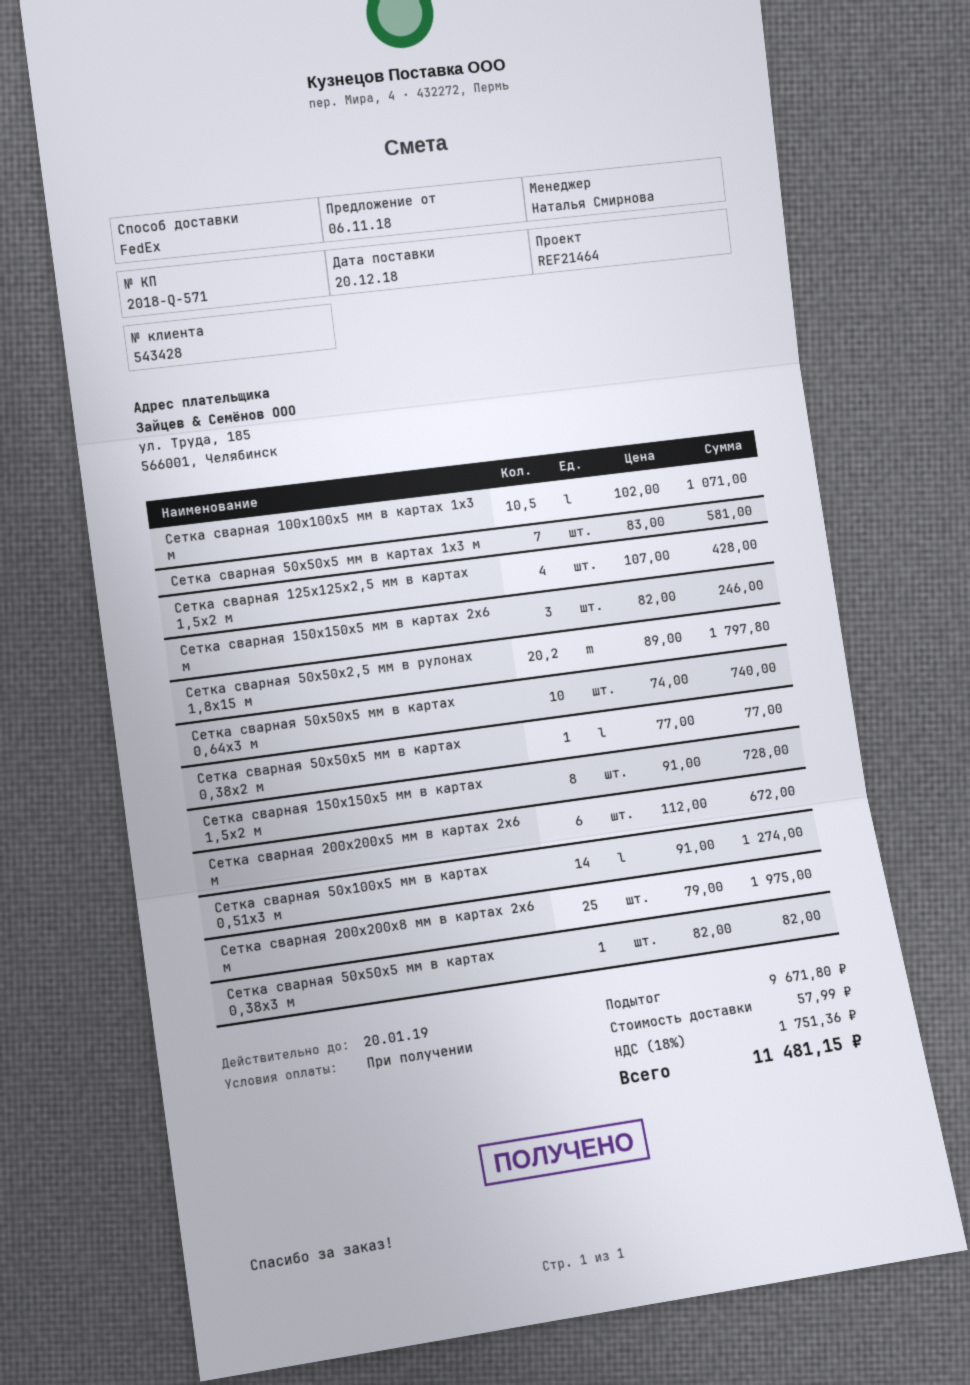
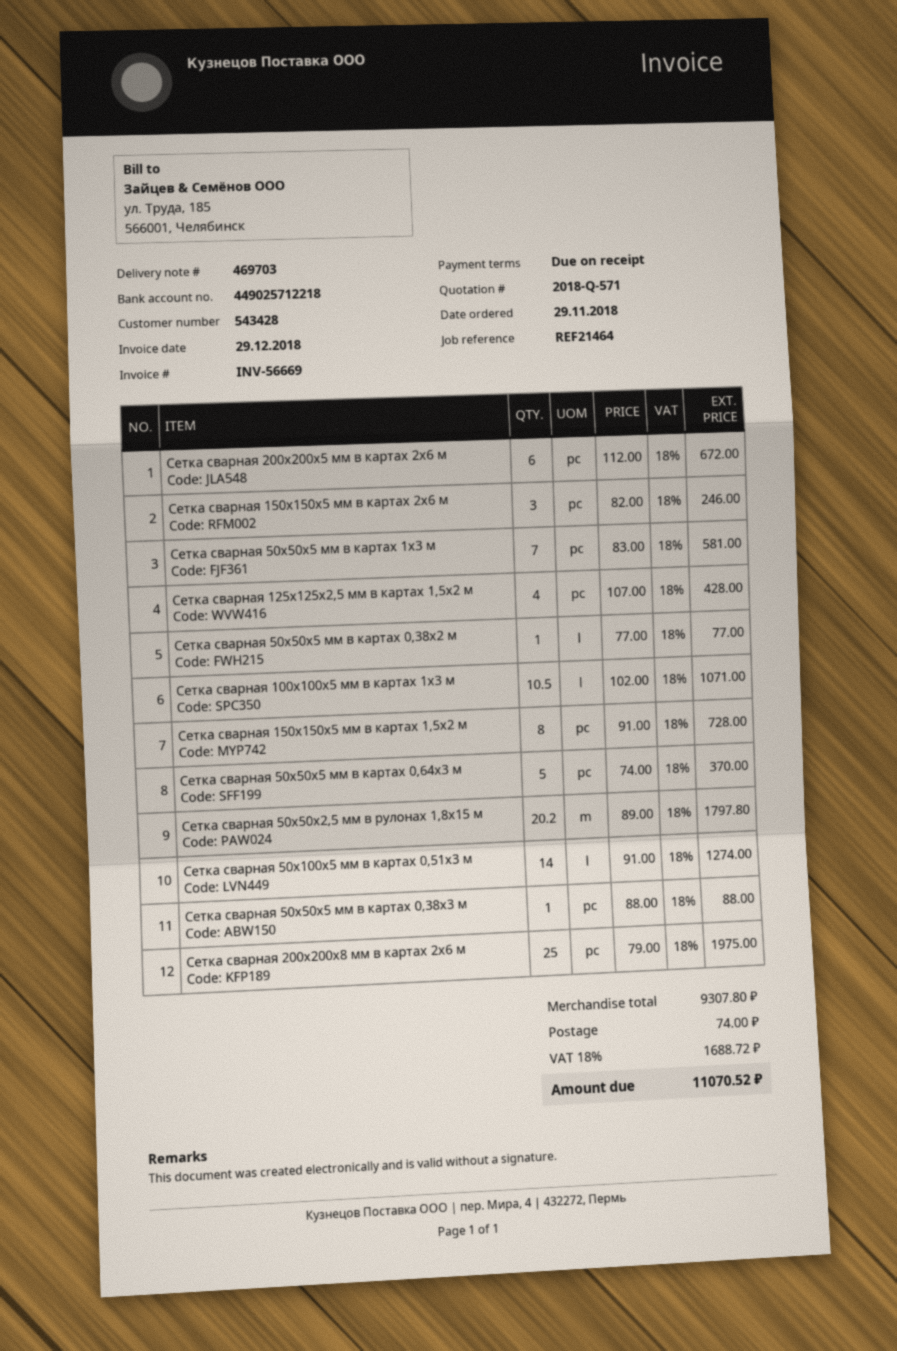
Сетка сварная 50х50х5 мм в картах 0,64х3 м: 10 x 74.00 = 740.00 -> 5 x 74.00 = 370.00
Сетка сварная 50х50х5 мм в картах 0,38х3 м: 1 x 82.00 = 82.00 -> 1 x 88.00 = 88.00
subtotal: 9671.80 -> 9307.80
shipping: 57.99 -> 74.00
tax: 18% = 1751.36 -> 18% = 1688.72
total: 11481.15 -> 11070.52

